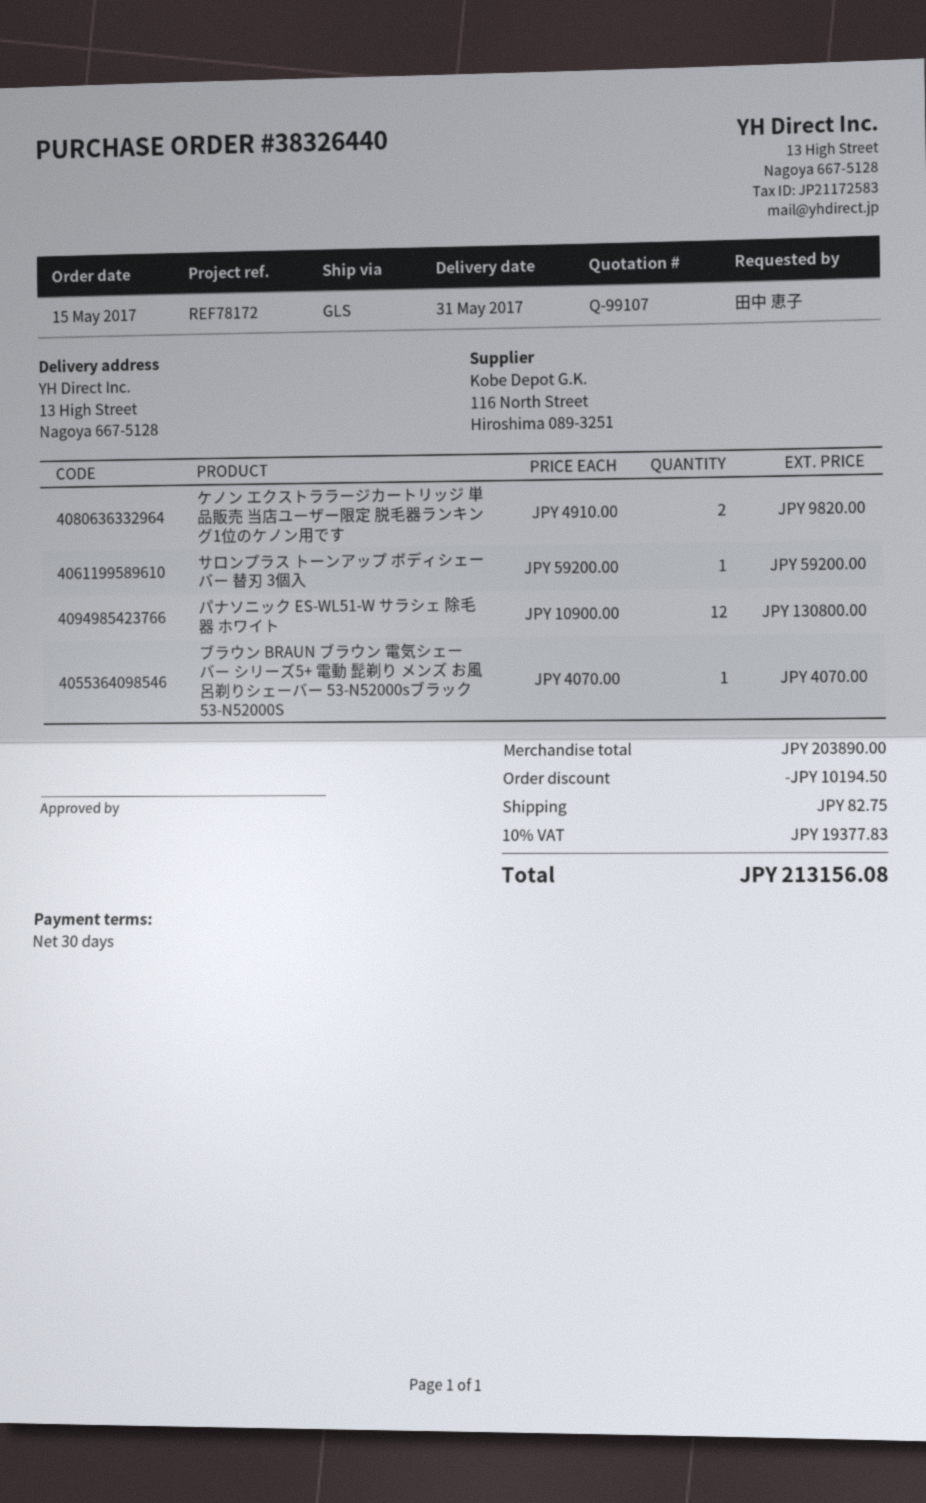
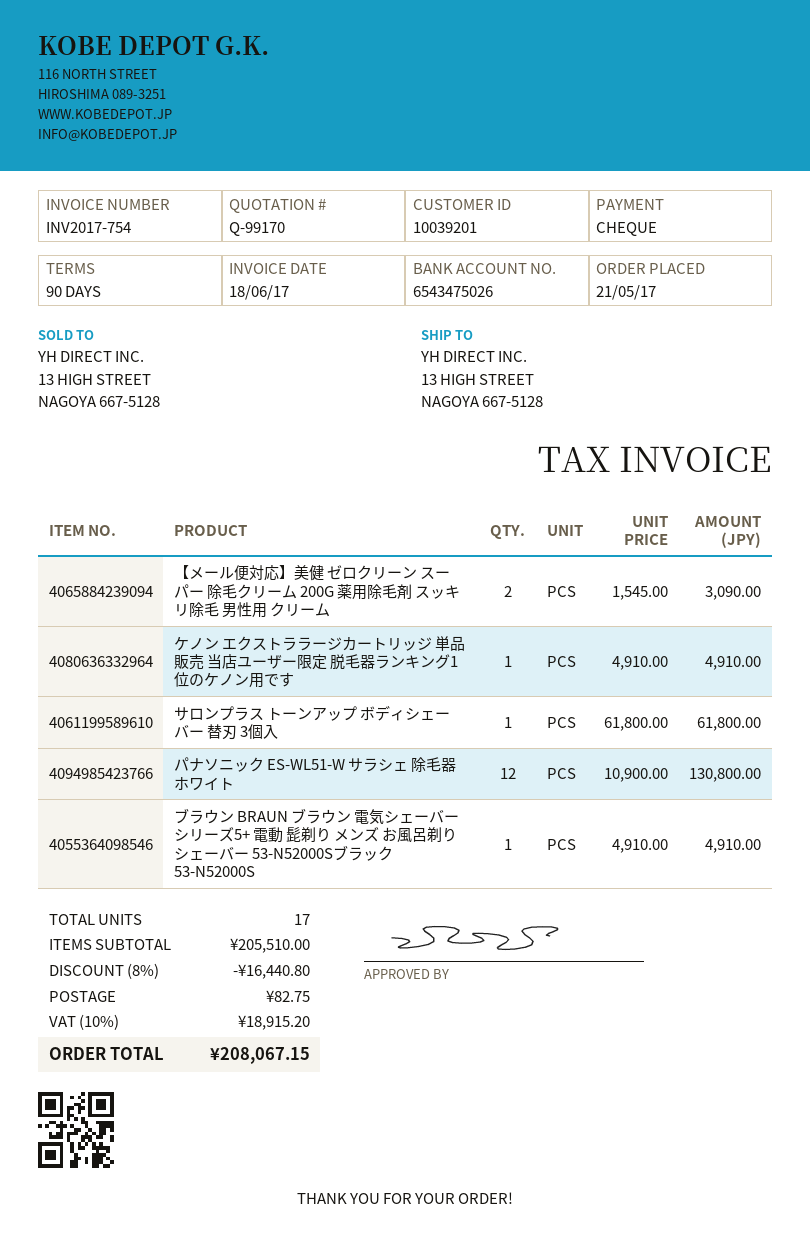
quote number: Q-99107 -> Q-99170
order date: 2017-05-15 -> 2017-05-21
payment terms: 30 days -> 90 days
ケノン エクストララージカートリッジ 単品販売 当店ユーザー限定 脱毛器ランキング1位のケノン用です: 2 x 4910.00 = 9820.00 -> 1 x 4910.00 = 4910.00
サロンプラス トーンアップ ボディシェーバー 替刃 3個入: 1 x 59200.00 = 59200.00 -> 1 x 61800.00 = 61800.00
ブラウン BRAUN ブラウン 電気シェーバー シリーズ5+ 電動 髭剃り メンズ お風呂剃りシェーバー 53-N52000sブラック 53-N52000S: 1 x 4070.00 = 4070.00 -> 1 x 4910.00 = 4910.00
【メール便対応】美健 ゼロクリーン スーパー 除毛クリーム 200G 薬用除毛剤 スッキリ除毛 男性用 クリーム: none -> 2 x 1545.00 = 3090.00
subtotal: 203890.00 -> 205510.00
discount: 10194.50 -> 16440.80
tax: 10% = 19377.83 -> 10% = 18915.20
total: 213156.08 -> 208067.15

